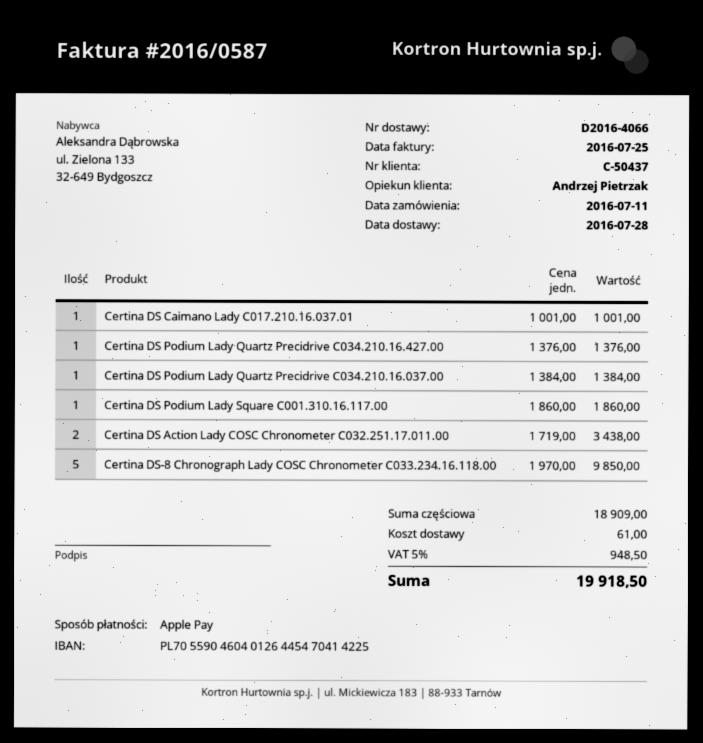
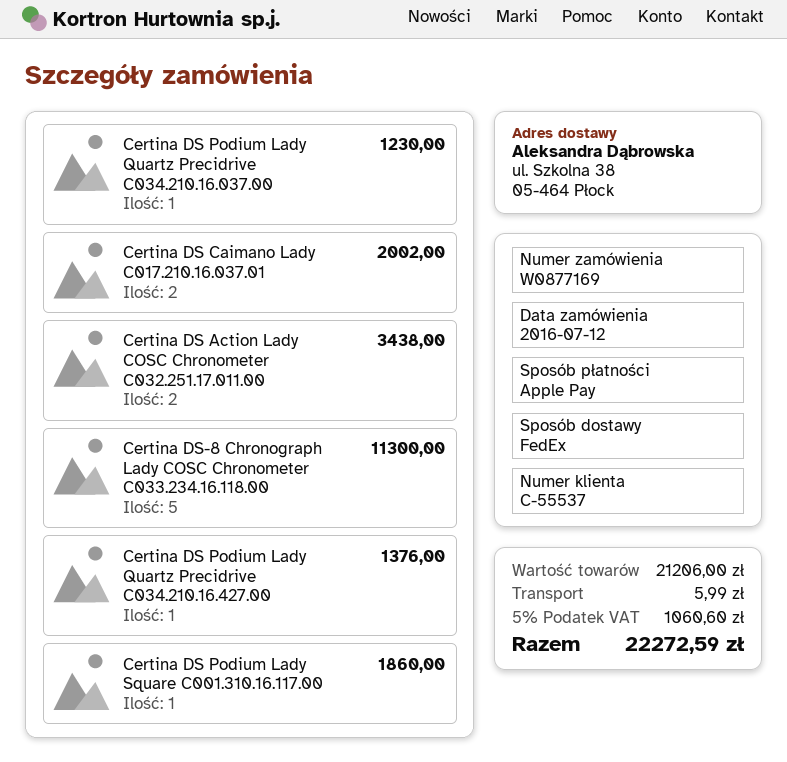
order date: 2016-07-11 -> 2016-07-12
customer number: C-50437 -> C-55537
Certina DS Caimano Lady C017.210.16.037.01: 1 for 1001.00 -> 2 for 2002.00
Certina DS Podium Lady Quartz Precidrive C034.210.16.037.00: 1 for 1384.00 -> 1 for 1230.00
Certina DS-8 Chronograph Lady COSC Chronometer C033.234.16.118.00: 5 for 9850.00 -> 5 for 11300.00
subtotal: 18909.00 -> 21206.00
shipping: 61.00 -> 5.99
tax: 5% = 948.50 -> 5% = 1060.60
total: 19918.50 -> 22272.59

